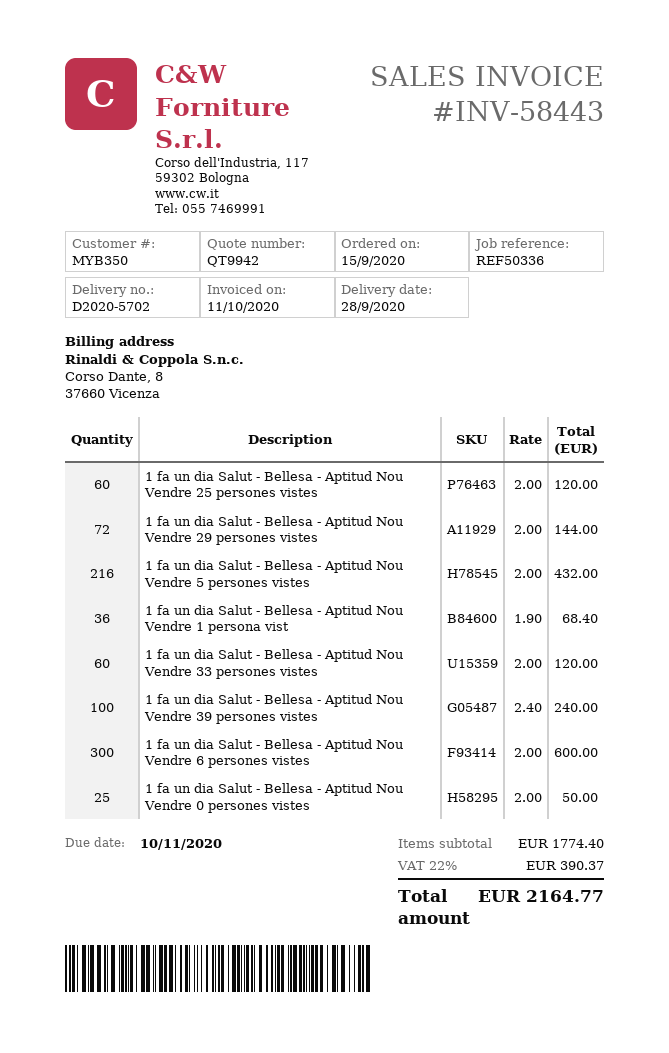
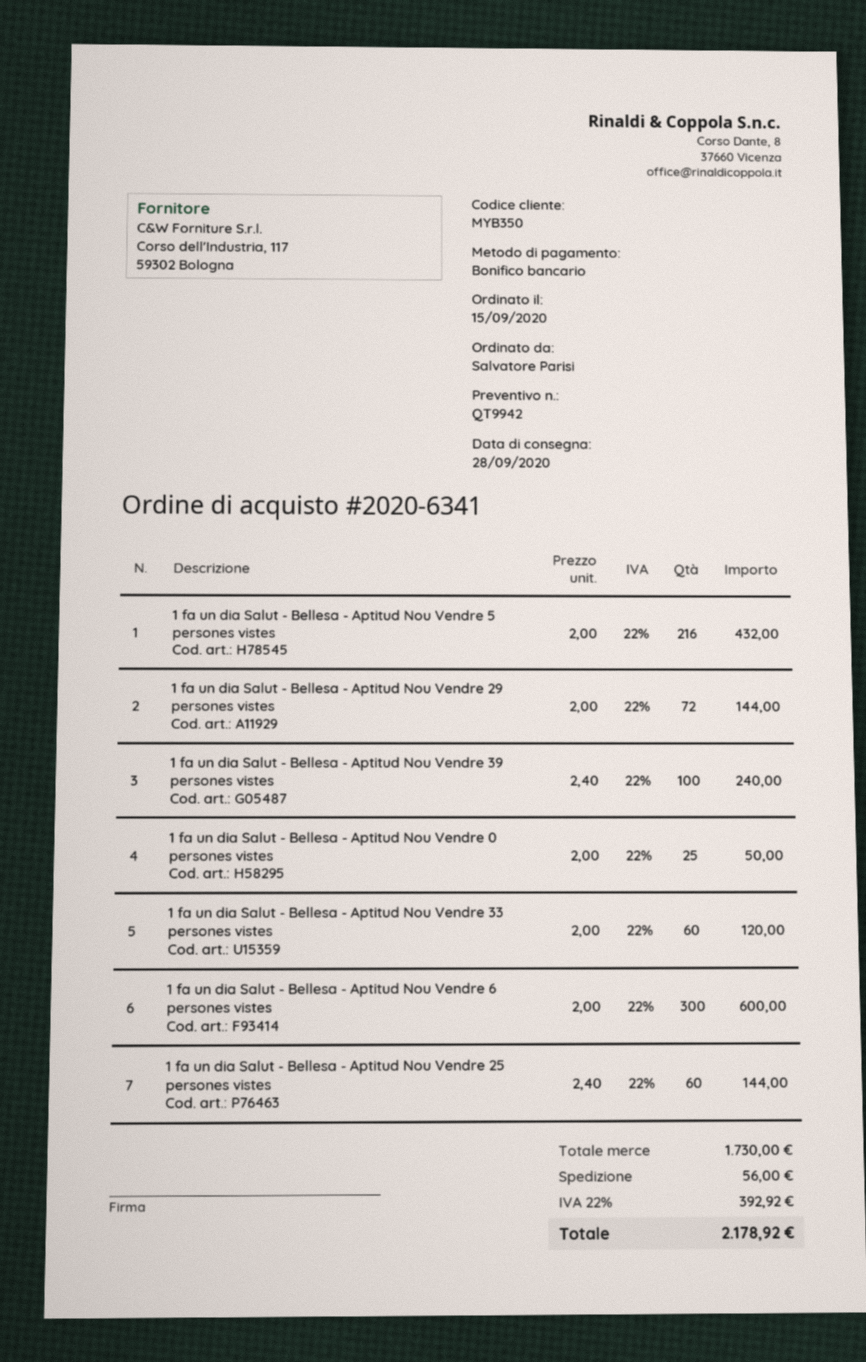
1 fa un dia Salut - Bellesa - Aptitud Nou Vendre 25 persones vistes: 60 x 2.00 = 120.00 -> 60 x 2.40 = 144.00
1 fa un dia Salut - Bellesa - Aptitud Nou Vendre 1 persona vist: 36 x 1.90 = 68.40 -> none
subtotal: 1774.40 -> 1730.00
shipping: none -> 56.00
tax: 22% = 390.37 -> 22% = 392.92
total: 2164.77 -> 2178.92

